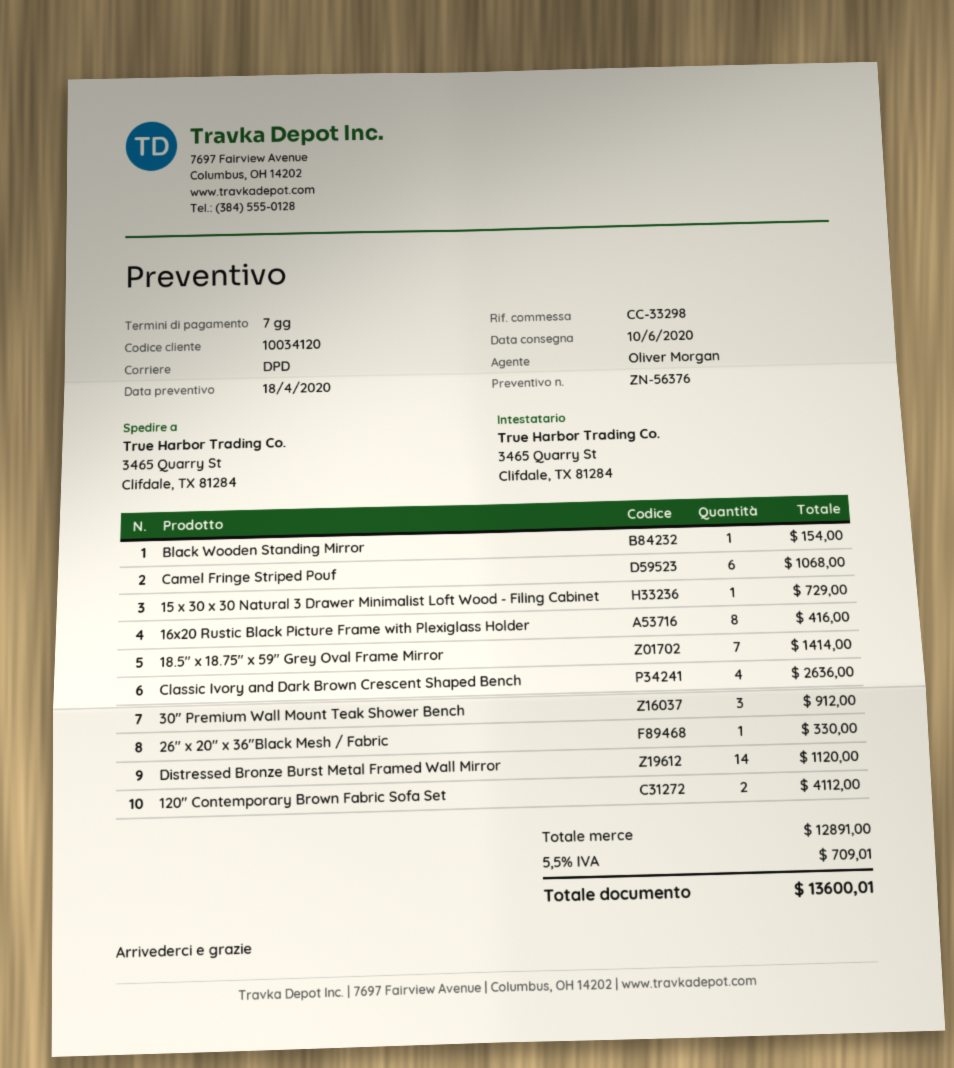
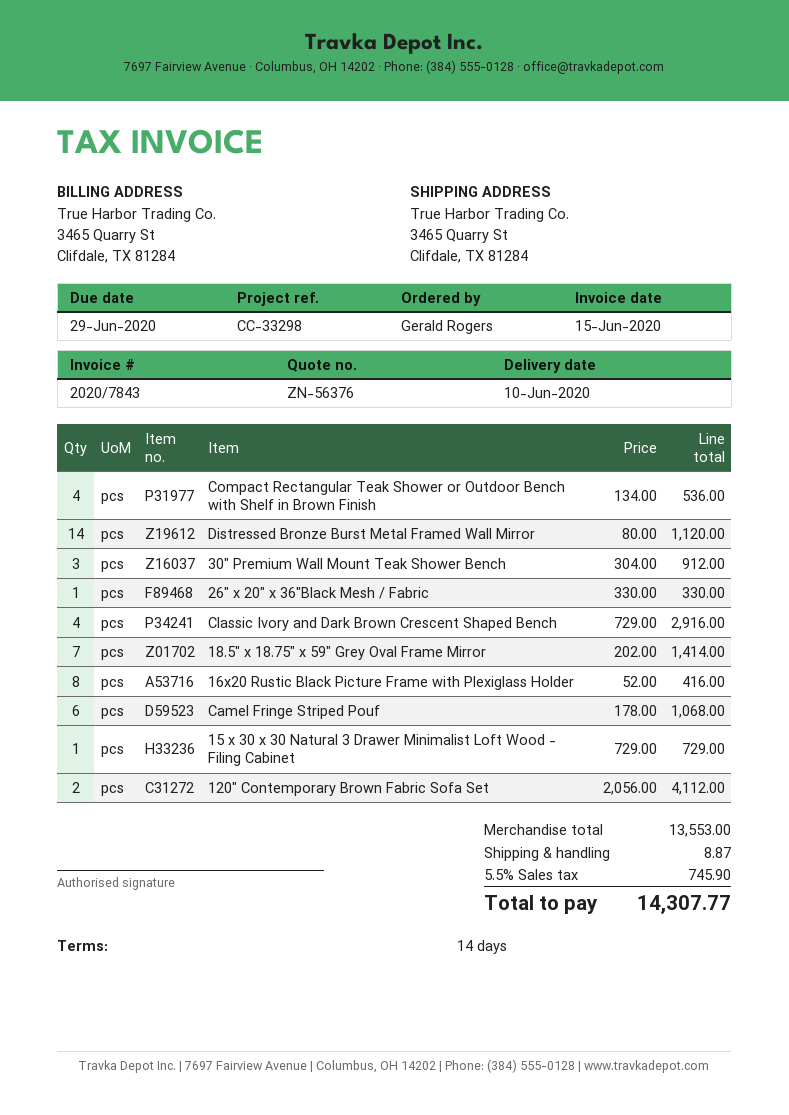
payment terms: 7 days -> 14 days
Black Wooden Standing Mirror: 1 for 154.00 -> none
Classic Ivory and Dark Brown Crescent Shaped Bench: 4 for 2636.00 -> 4 for 2916.00
Compact Rectangular Teak Shower or Outdoor Bench with Shelf in Brown Finish: none -> 4 for 536.00
subtotal: 12891.00 -> 13553.00
shipping: none -> 8.87
tax: 5.5% = 709.01 -> 5.5% = 745.90
total: 13600.01 -> 14307.77

